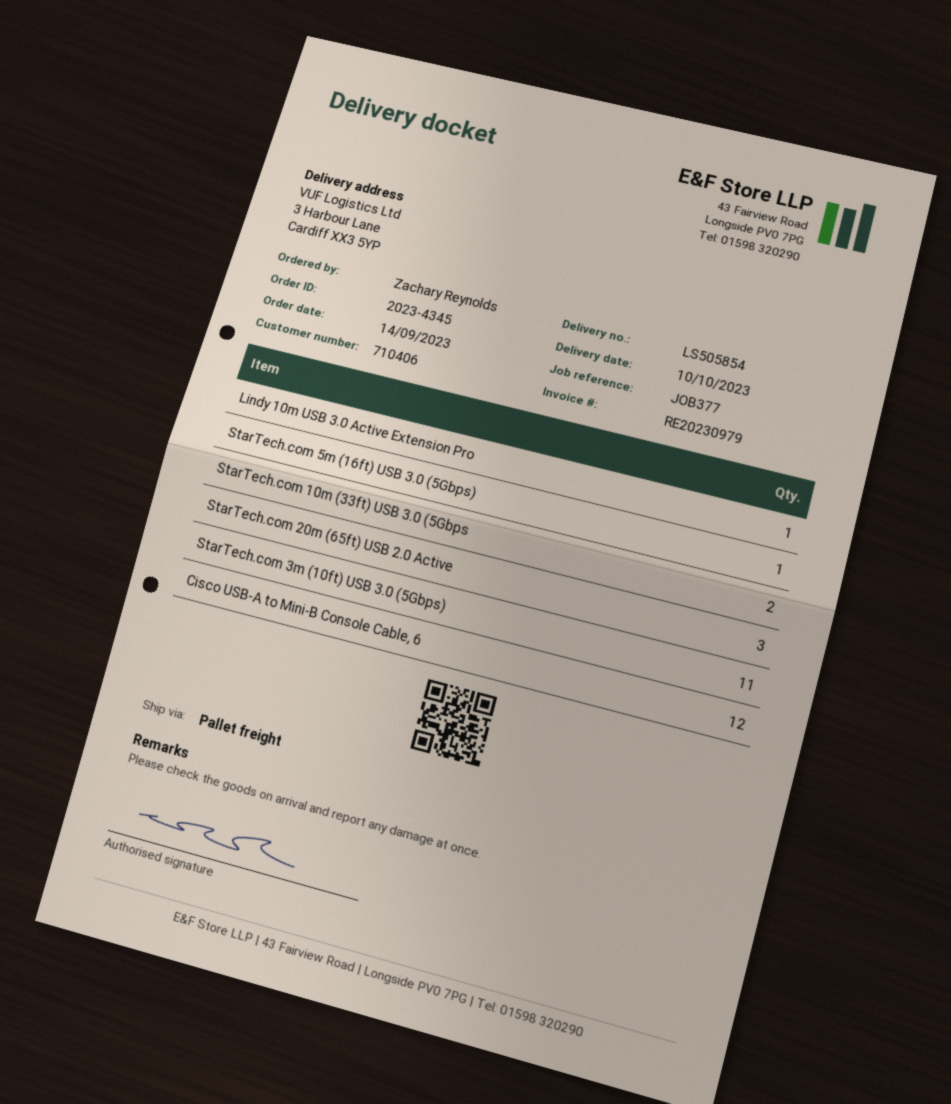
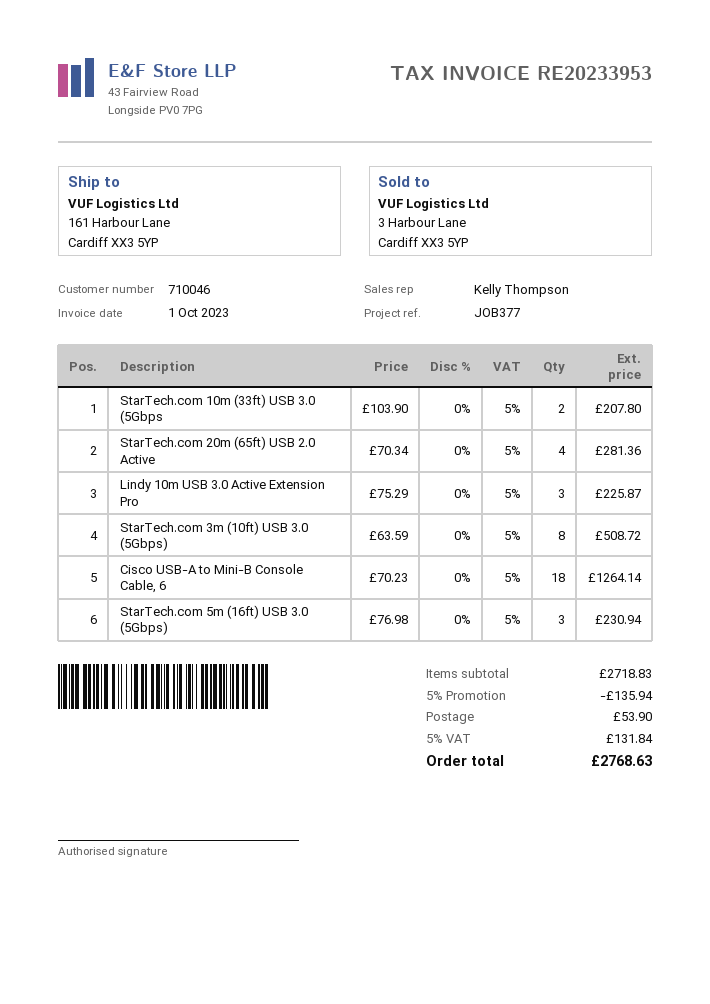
invoice number: RE20230979 -> RE20233953
customer number: 710406 -> 710046
ship to: 3 Harbour Lane, Cardiff XX3 5YP -> 161 Harbour Lane, Cardiff XX3 5YP
Lindy 10m USB 3.0 Active Extension Pro: 1 -> 3
StarTech.com 5m (16ft) USB 3.0 (5Gbps): 1 -> 3
StarTech.com 20m (65ft) USB 2.0 Active: 3 -> 4
StarTech.com 3m (10ft) USB 3.0 (5Gbps): 11 -> 8
Cisco USB-A to Mini-B Console Cable, 6: 12 -> 18

